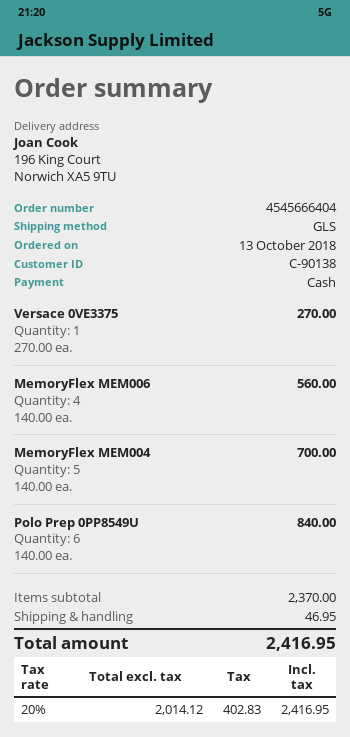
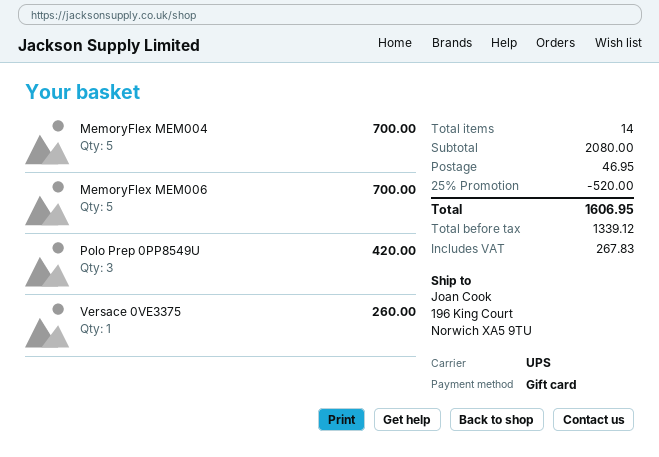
payment method: cash -> gift card
shipping method: GLS -> UPS
Versace 0VE3375: 1 for 270.00 -> 1 for 260.00
MemoryFlex MEM006: 4 for 560.00 -> 5 for 700.00
Polo Prep 0PP8549U: 6 for 840.00 -> 3 for 420.00
subtotal: 2370.00 -> 2080.00
discount: none -> 25% = 520.00
net: 2014.12 -> 1339.12
tax: 402.83 -> 267.83
total: 2416.95 -> 1606.95

